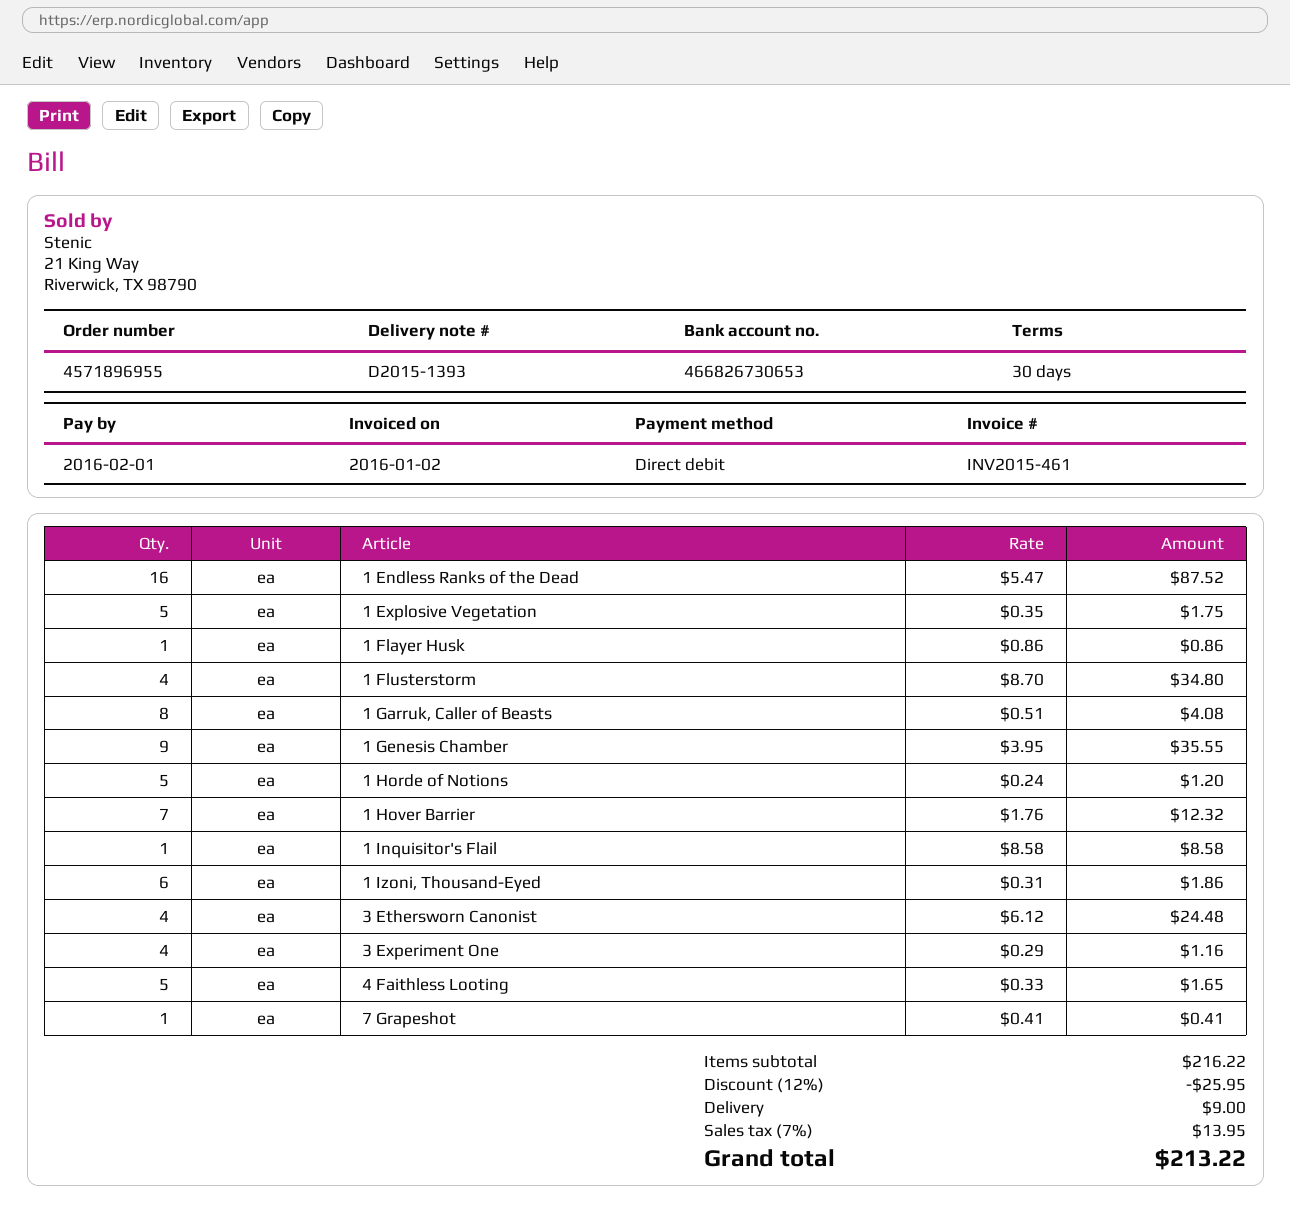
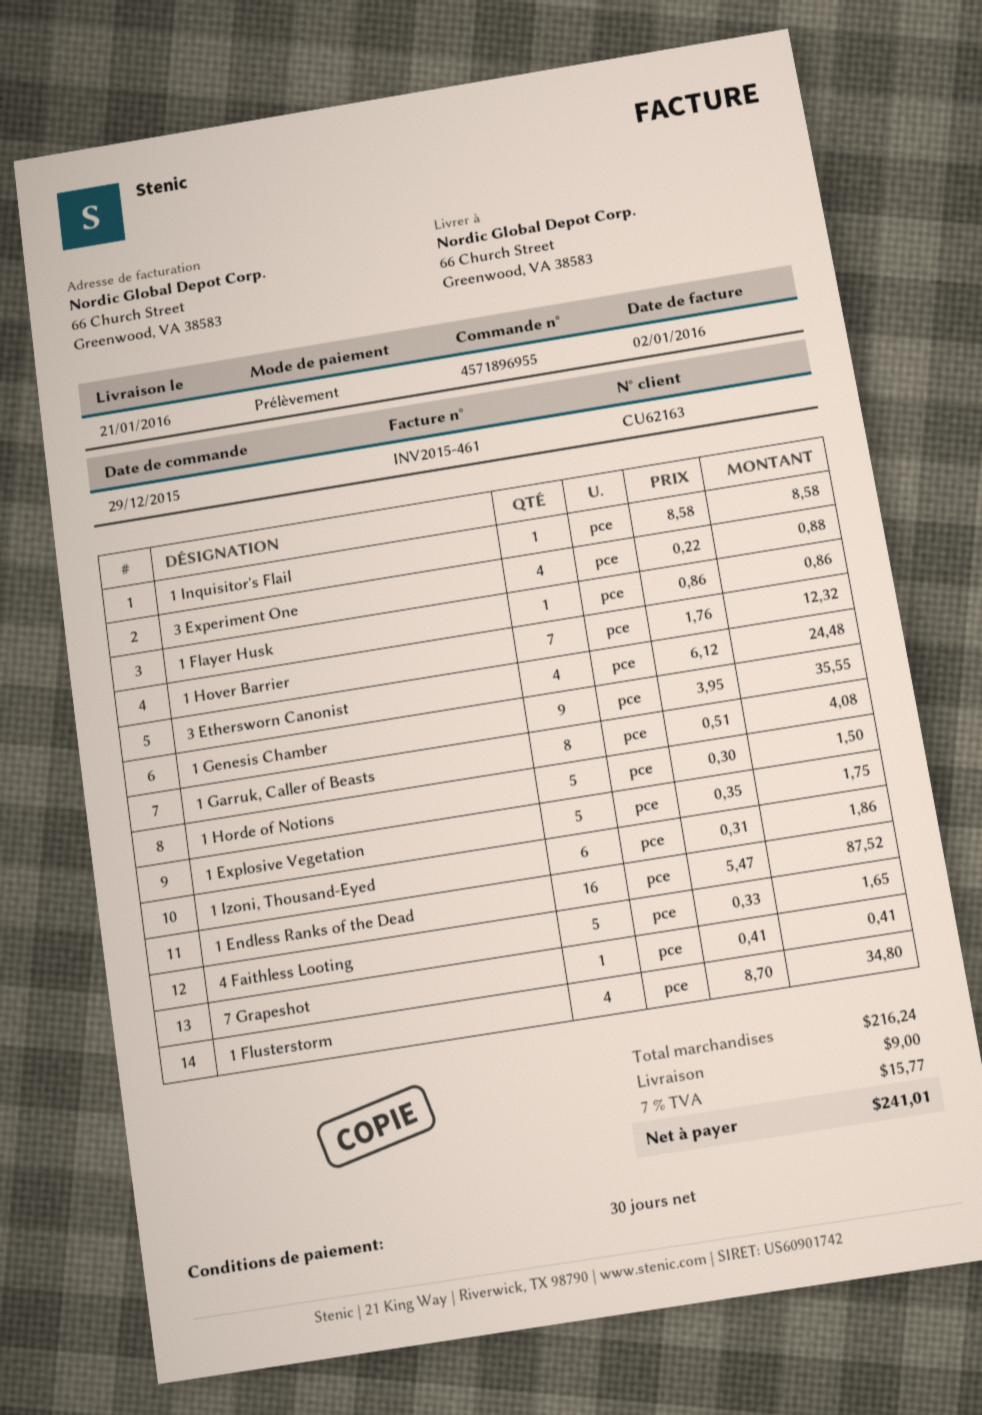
1 Horde of Notions: 5 x 0.24 = 1.20 -> 5 x 0.30 = 1.50
3 Experiment One: 4 x 0.29 = 1.16 -> 4 x 0.22 = 0.88
subtotal: 216.22 -> 216.24
discount: 12% = 25.95 -> none
tax: 7% = 13.95 -> 7% = 15.77
total: 213.22 -> 241.01

